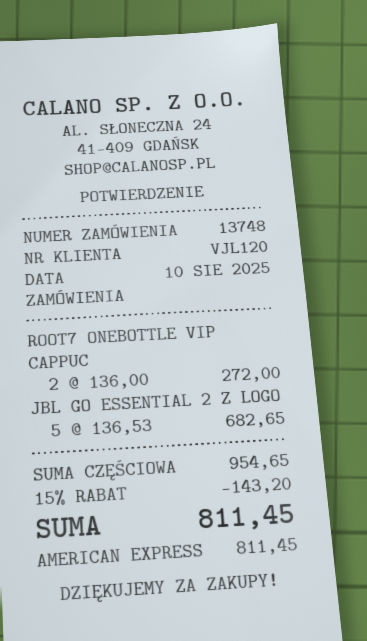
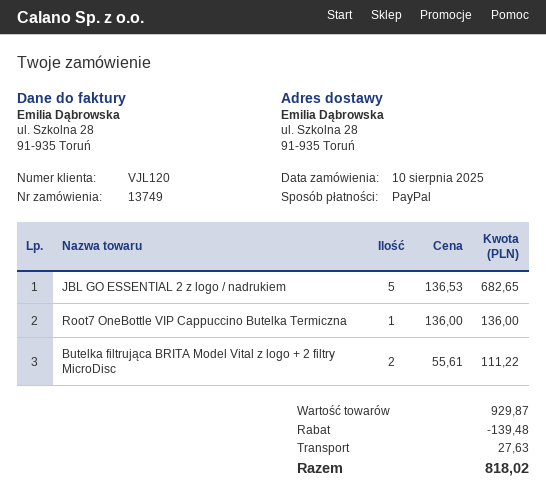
order number: 13748 -> 13749
payment method: American Express -> PayPal
ROOT7 ONEBOTTLE VIP CAPPUC: 2 x 136.00 = 272.00 -> 1 x 136.00 = 136.00
Butelka filtrująca BRITA Model Vital z logo + 2 filtry MicroDisc: none -> 2 x 55.61 = 111.22
subtotal: 954.65 -> 929.87
discount: 143.20 -> 139.48
shipping: none -> 27.63
total: 811.45 -> 818.02

